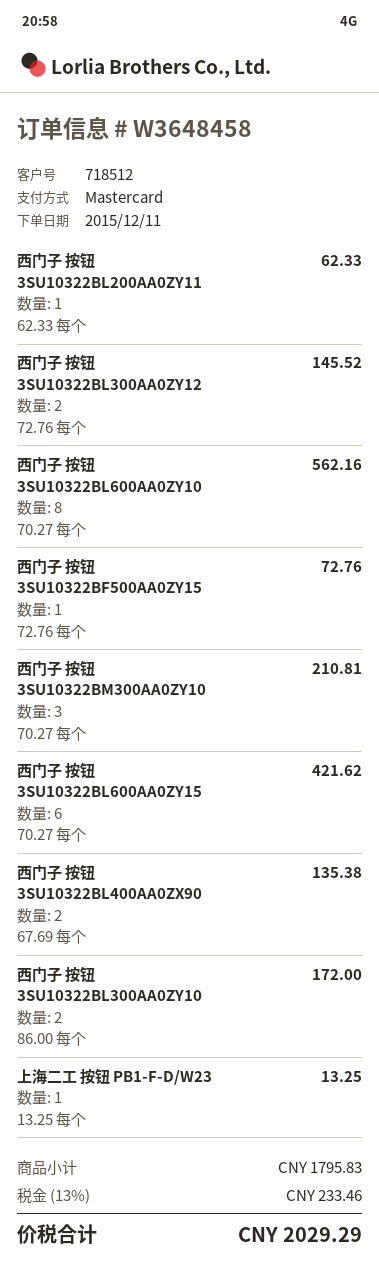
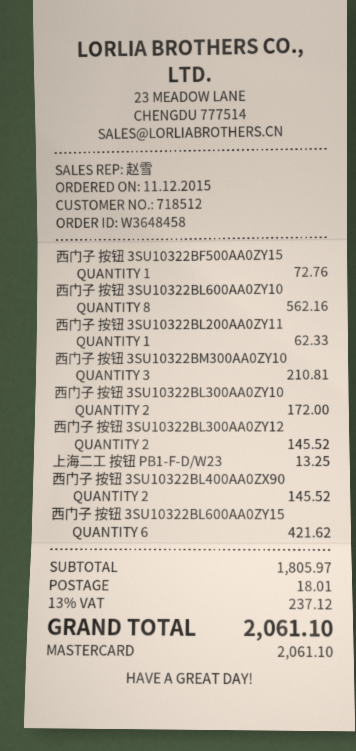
西门子 按钮 3SU10322BL400AA0ZX90: 2 for 135.38 -> 2 for 145.52
subtotal: 1795.83 -> 1805.97
shipping: none -> 18.01
tax: 13% = 233.46 -> 13% = 237.12
total: 2029.29 -> 2061.10

